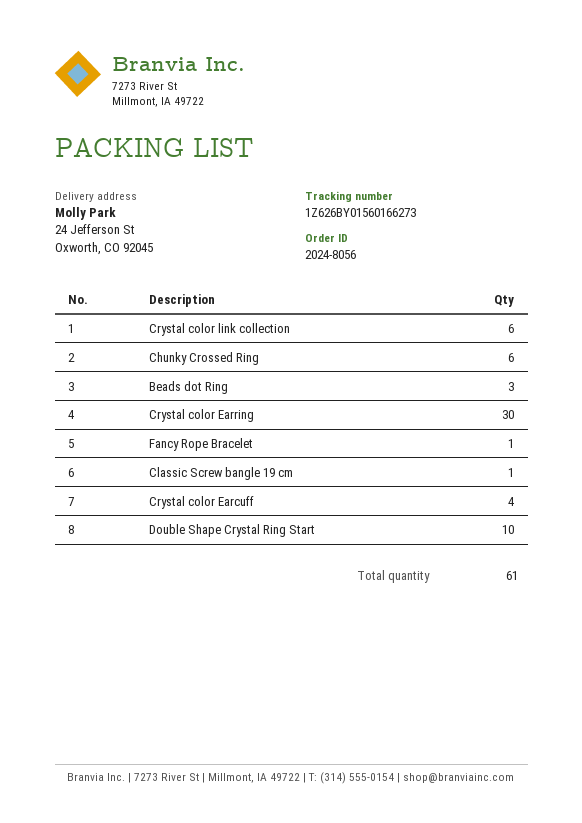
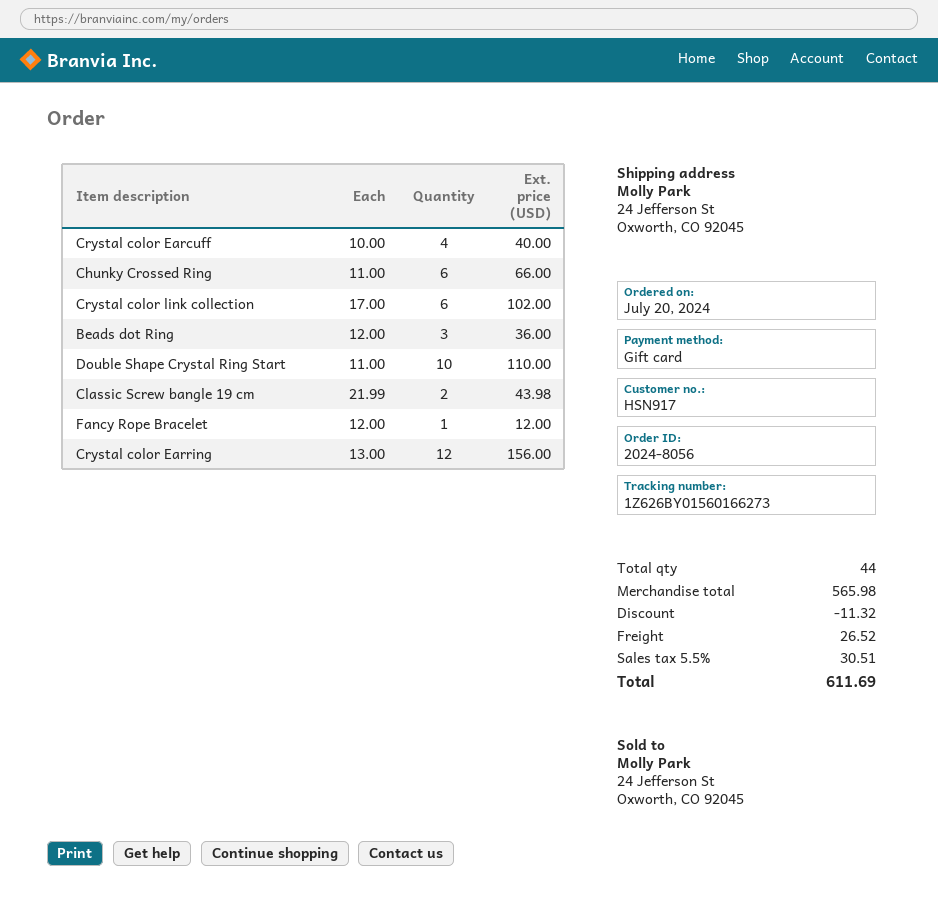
Crystal color Earring: 30 -> 12
Classic Screw bangle 19 cm: 1 -> 2
total quantity: 61 -> 44

